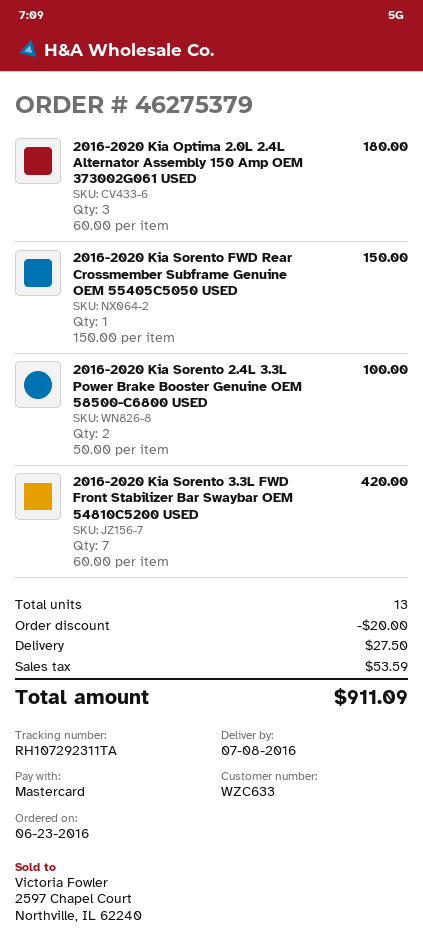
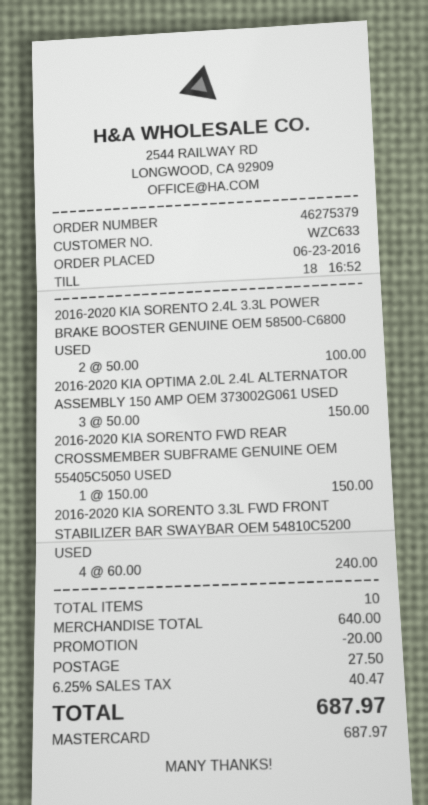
2016-2020 Kia Optima 2.0L 2.4L Alternator Assembly 150 Amp OEM 373002G061 USED: 3 x 60.00 = 180.00 -> 3 x 50.00 = 150.00
2016-2020 Kia Sorento 3.3L FWD Front Stabilizer Bar Swaybar OEM 54810C5200 USED: 7 x 60.00 = 420.00 -> 4 x 60.00 = 240.00
total quantity: 13 -> 10
tax: 53.59 -> 40.47
total: 911.09 -> 687.97

